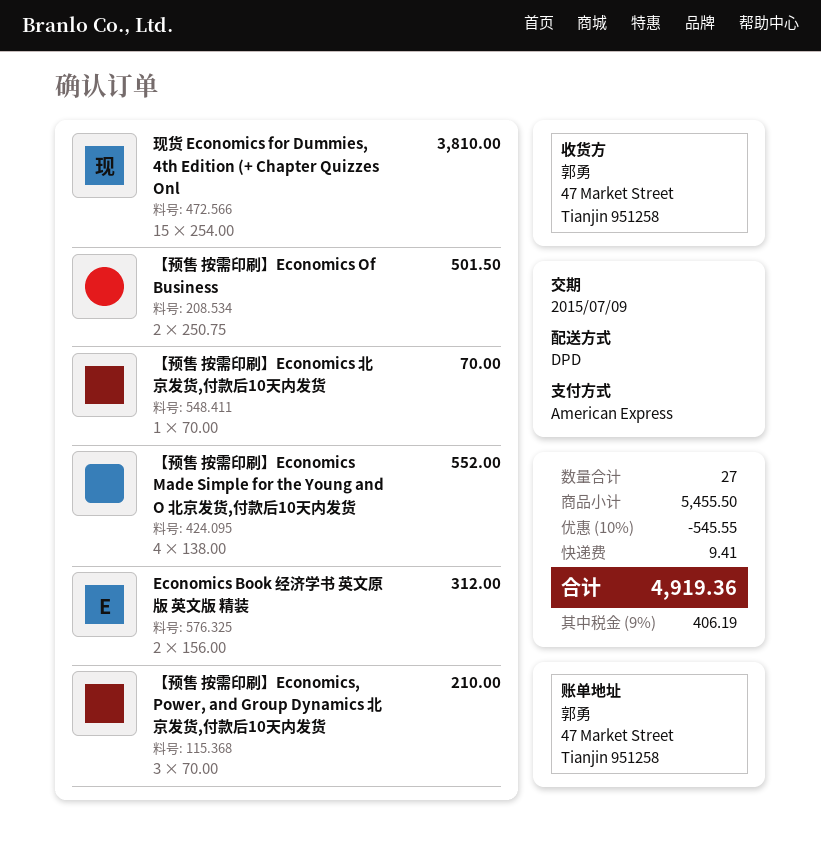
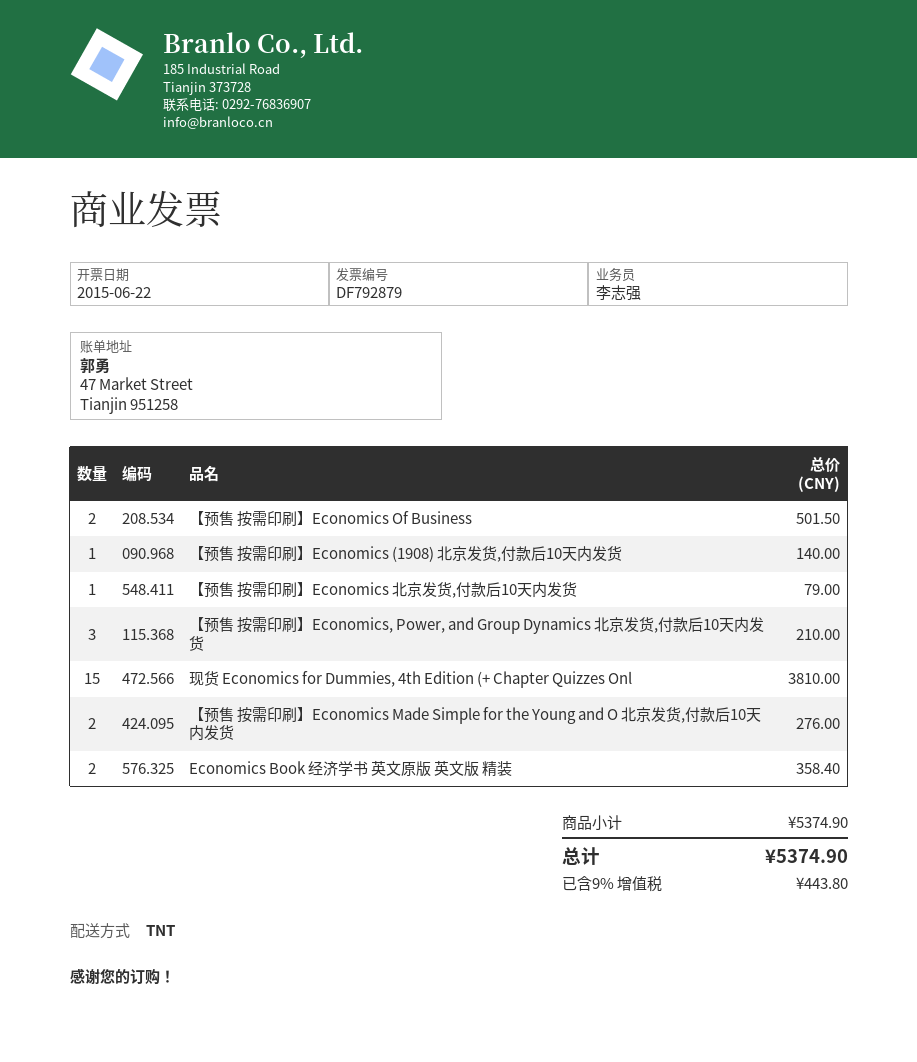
shipping method: DPD -> TNT
【预售 按需印刷】Economics 北京发货,付款后10天内发货: 1 for 70.00 -> 1 for 79.00
【预售 按需印刷】Economics Made Simple for the Young and O 北京发货,付款后10天内发货: 4 for 552.00 -> 2 for 276.00
Economics Book 经济学书 英文原版 英文版 精装: 2 for 312.00 -> 2 for 358.40
【预售 按需印刷】Economics (1908) 北京发货,付款后10天内发货: none -> 1 for 140.00
subtotal: 5455.50 -> 5374.90
discount: 10% = 545.55 -> none
shipping: 9.41 -> none
tax: 9% = 406.19 -> 9% = 443.80
total: 4919.36 -> 5374.90

